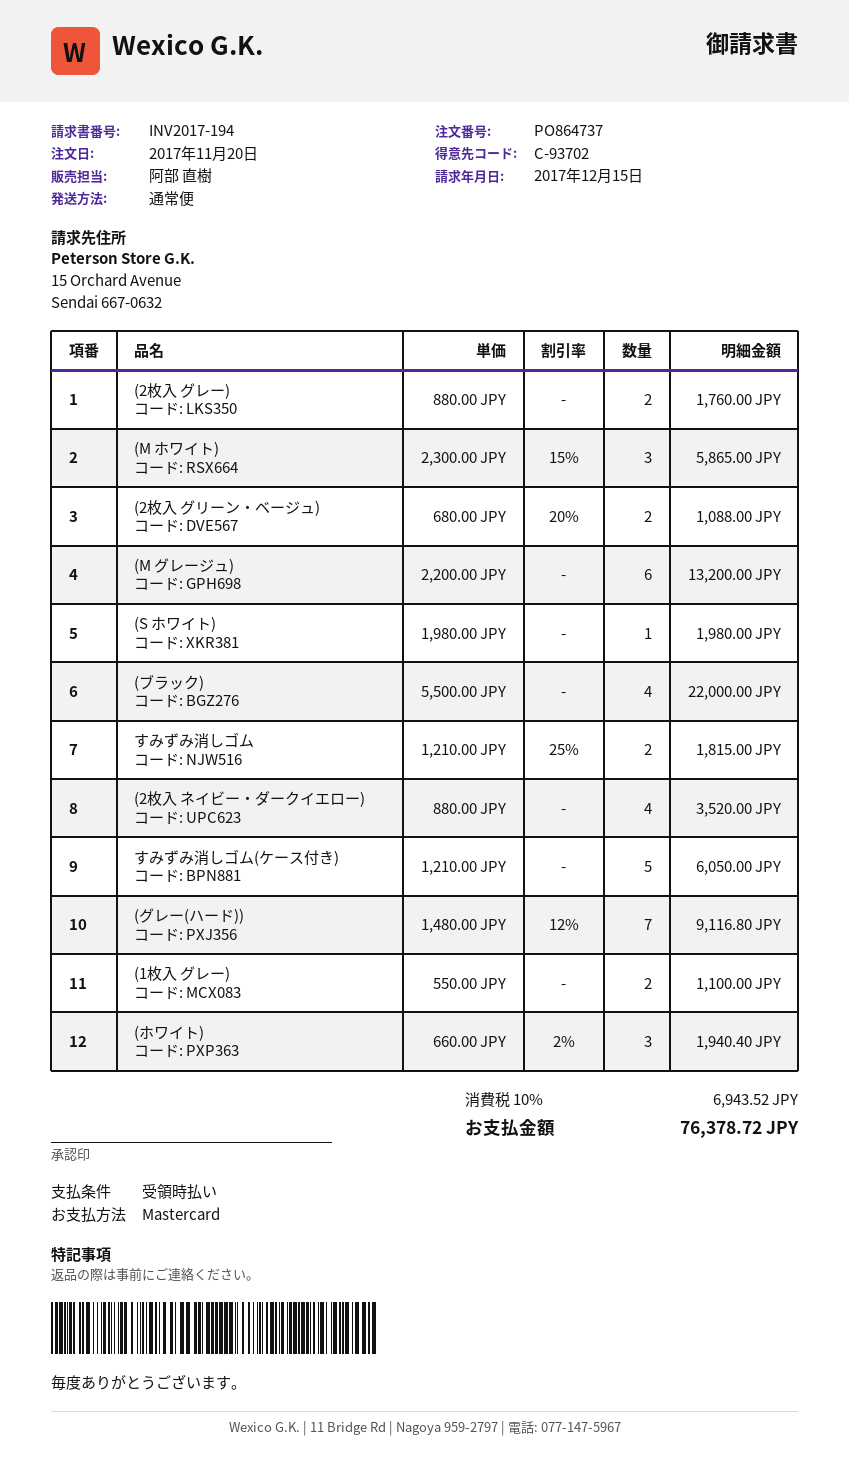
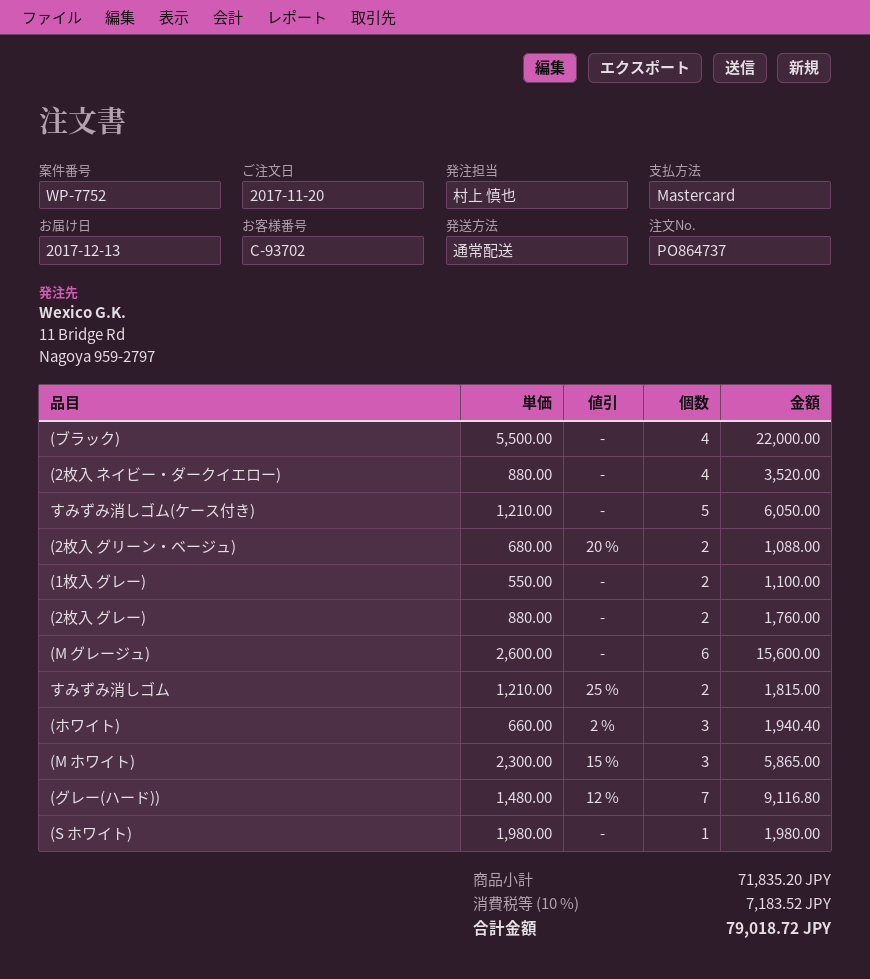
(M グレージュ): 6 x 2200.00 = 13200.00 -> 6 x 2600.00 = 15600.00
tax: 10% = 6943.52 -> 10% = 7183.52
total: 76378.72 -> 79018.72

